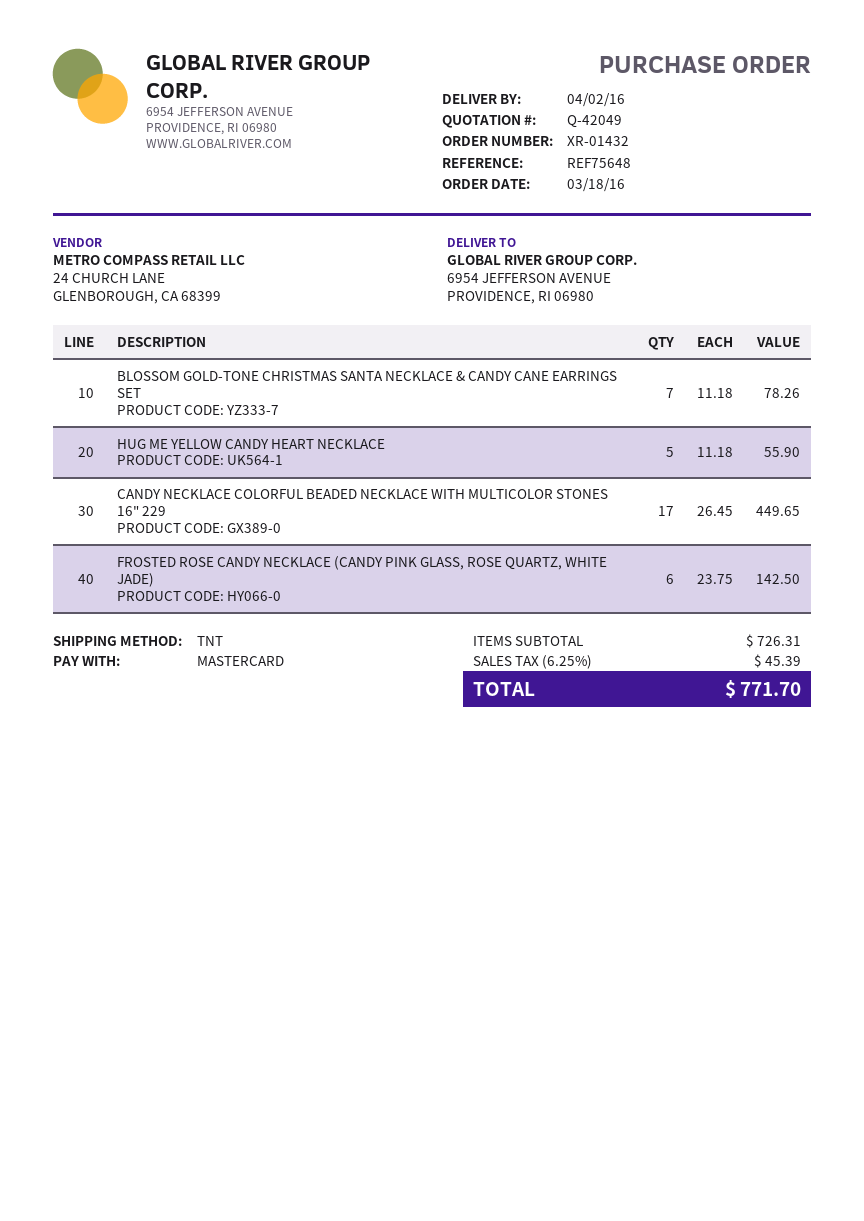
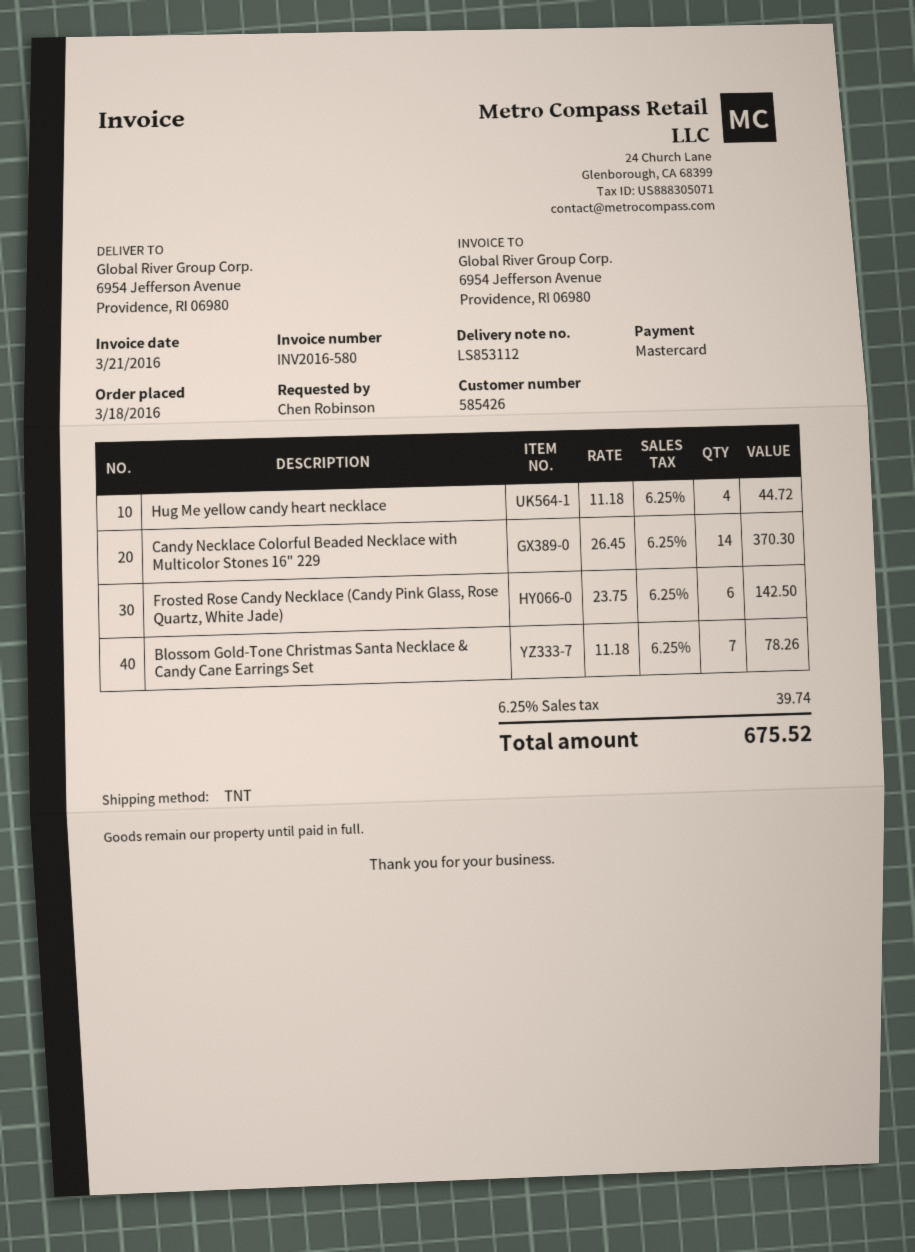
HUG ME YELLOW CANDY HEART NECKLACE: 5 x 11.18 = 55.90 -> 4 x 11.18 = 44.72
CANDY NECKLACE COLORFUL BEADED NECKLACE WITH MULTICOLOR STONES 16" 229: 17 x 26.45 = 449.65 -> 14 x 26.45 = 370.30
tax: 6.25% = 45.39 -> 6.25% = 39.74
total: 771.70 -> 675.52

